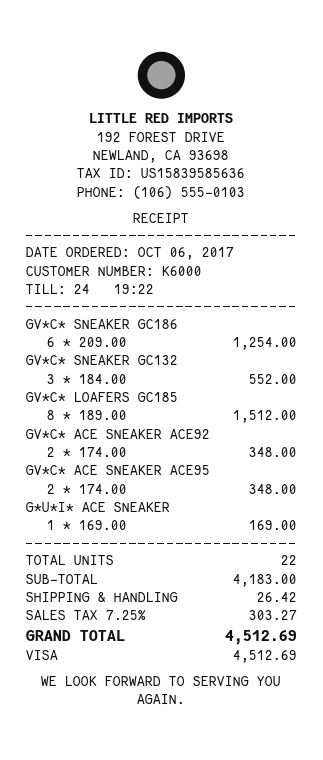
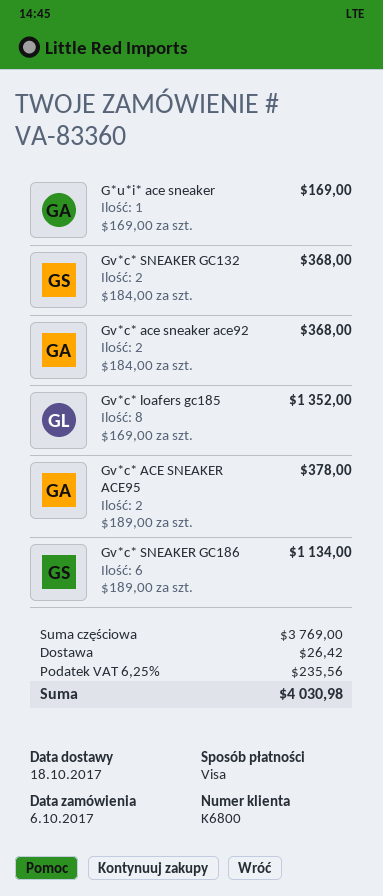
customer number: K6000 -> K6800
GV*C* SNEAKER GC186: 6 x 209.00 = 1254.00 -> 6 x 189.00 = 1134.00
GV*C* SNEAKER GC132: 3 x 184.00 = 552.00 -> 2 x 184.00 = 368.00
GV*C* LOAFERS GC185: 8 x 189.00 = 1512.00 -> 8 x 169.00 = 1352.00
GV*C* ACE SNEAKER ACE92: 2 x 174.00 = 348.00 -> 2 x 184.00 = 368.00
GV*C* ACE SNEAKER ACE95: 2 x 174.00 = 348.00 -> 2 x 189.00 = 378.00
subtotal: 4183.00 -> 3769.00
tax: 7.25% = 303.27 -> 6.25% = 235.56
total: 4512.69 -> 4030.98

